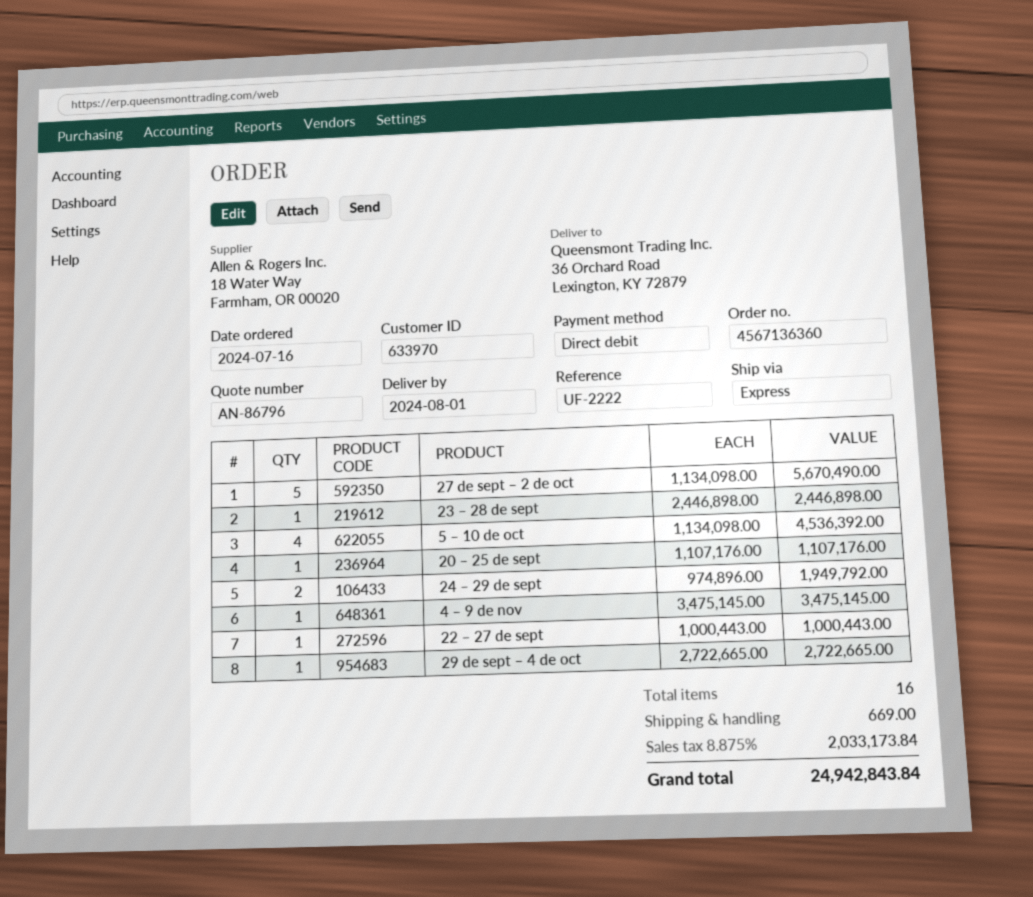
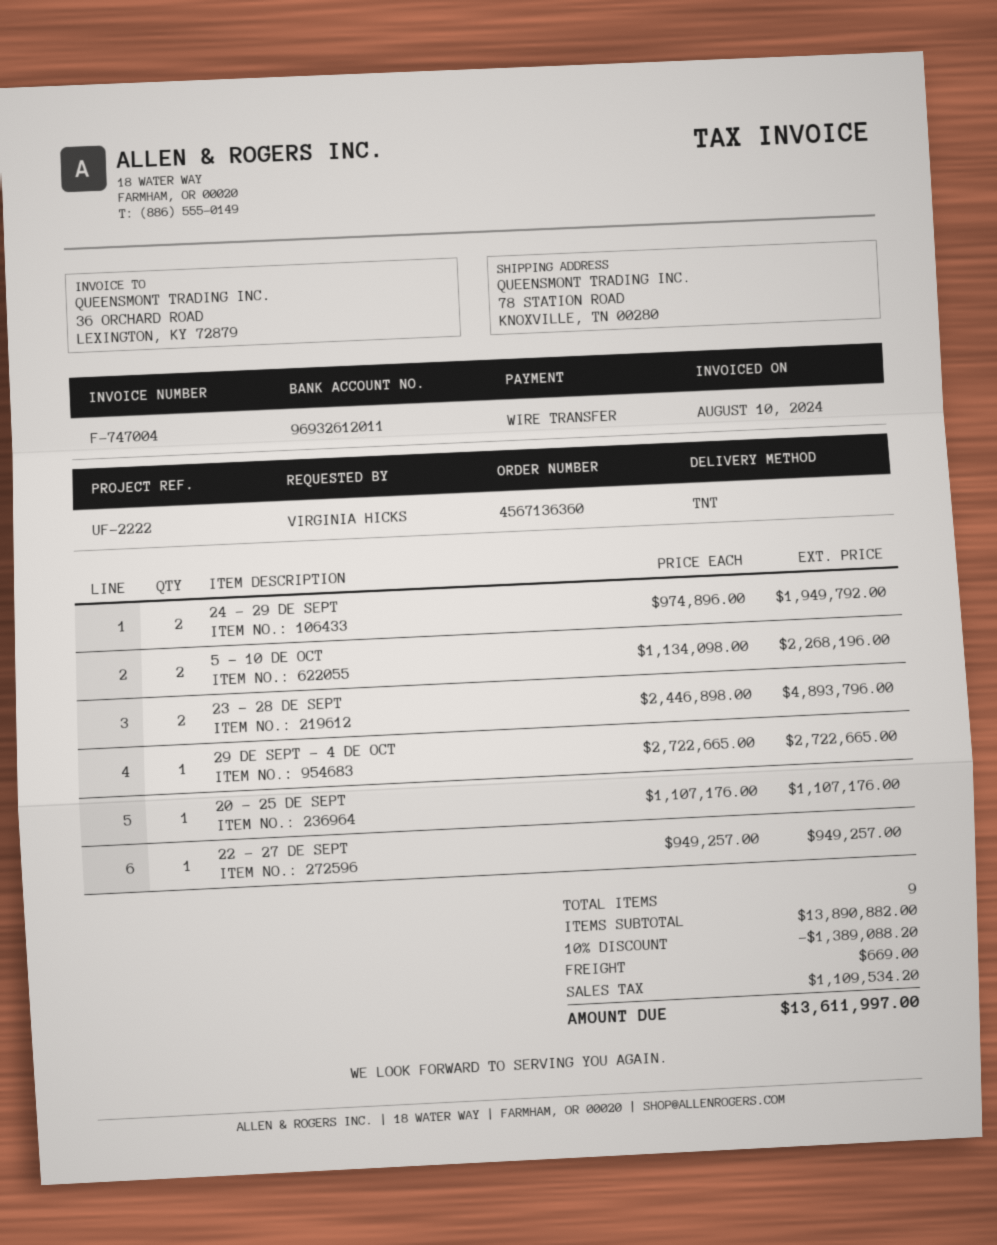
payment method: direct debit -> bank transfer
shipping method: express -> TNT
ship to: 36 Orchard Road, Lexington, KY 72879 -> 78 STATION ROAD, KNOXVILLE, TN 00280
27 de sept – 2 de oct: 5 x 1134098.00 = 5670490.00 -> none
23 – 28 de sept: 1 x 2446898.00 = 2446898.00 -> 2 x 2446898.00 = 4893796.00
5 – 10 de oct: 4 x 1134098.00 = 4536392.00 -> 2 x 1134098.00 = 2268196.00
4 – 9 de nov: 1 x 3475145.00 = 3475145.00 -> none
22 – 27 de sept: 1 x 1000443.00 = 1000443.00 -> 1 x 949257.00 = 949257.00
total quantity: 16 -> 9
discount: none -> 10% = 1389088.20
tax: 2033173.84 -> 1109534.20
total: 24942843.84 -> 13611997.00

